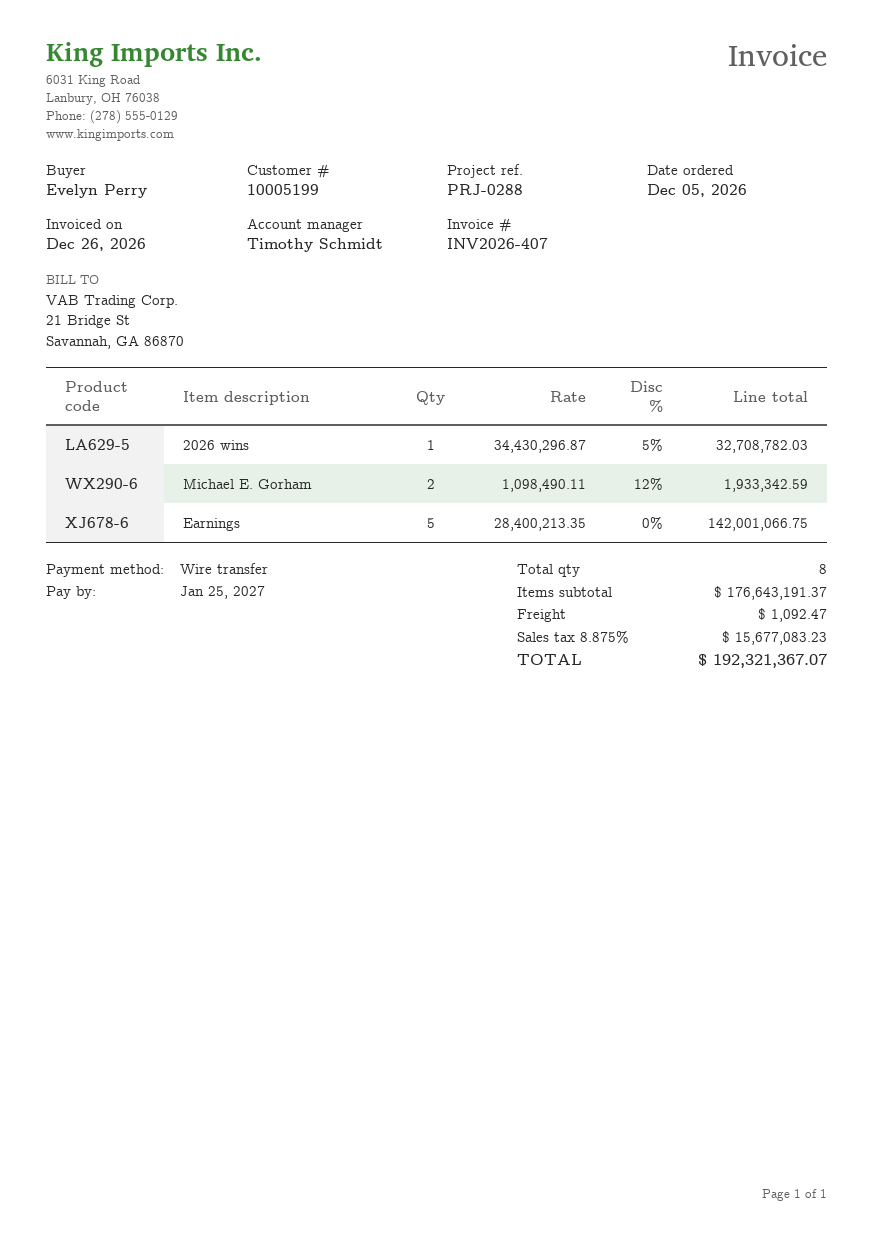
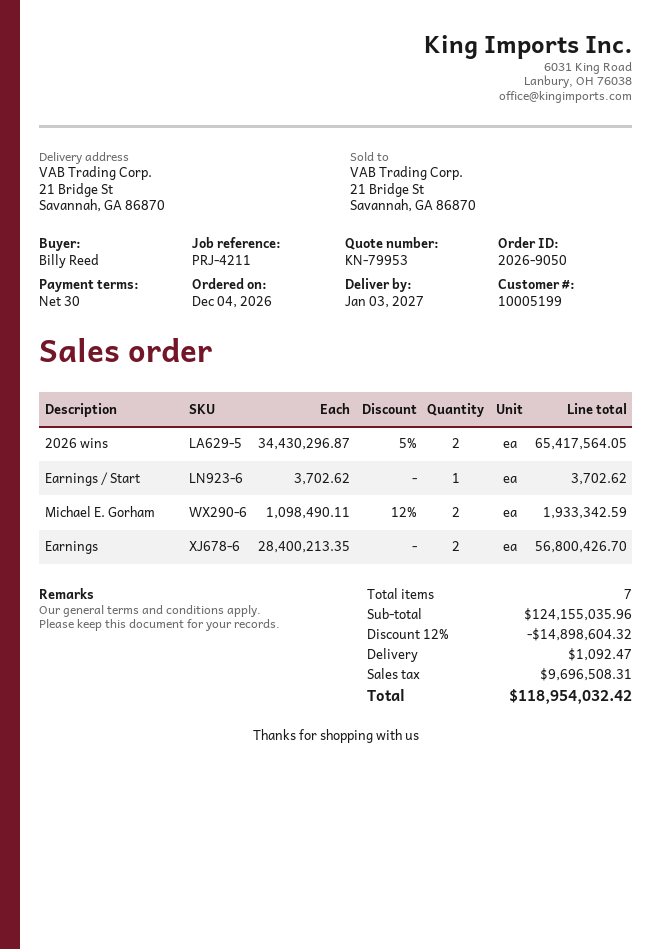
order date: 2026-12-05 -> 2026-12-04
reference: PRJ-0288 -> PRJ-4211
ordered by: Evelyn Perry -> Billy Reed
2026 wins: 1 x 34430296.87 - 5% = 32708782.03 -> 2 x 34430296.87 - 5% = 65417564.05
Earnings: 5 x 28400213.35 = 142001066.75 -> 2 x 28400213.35 = 56800426.70
Earnings / Start: none -> 1 x 3702.62 = 3702.62
total quantity: 8 -> 7
subtotal: 176643191.37 -> 124155035.96
discount: none -> 12% = 14898604.32
tax: 15677083.23 -> 9696508.31
total: 192321367.07 -> 118954032.42

